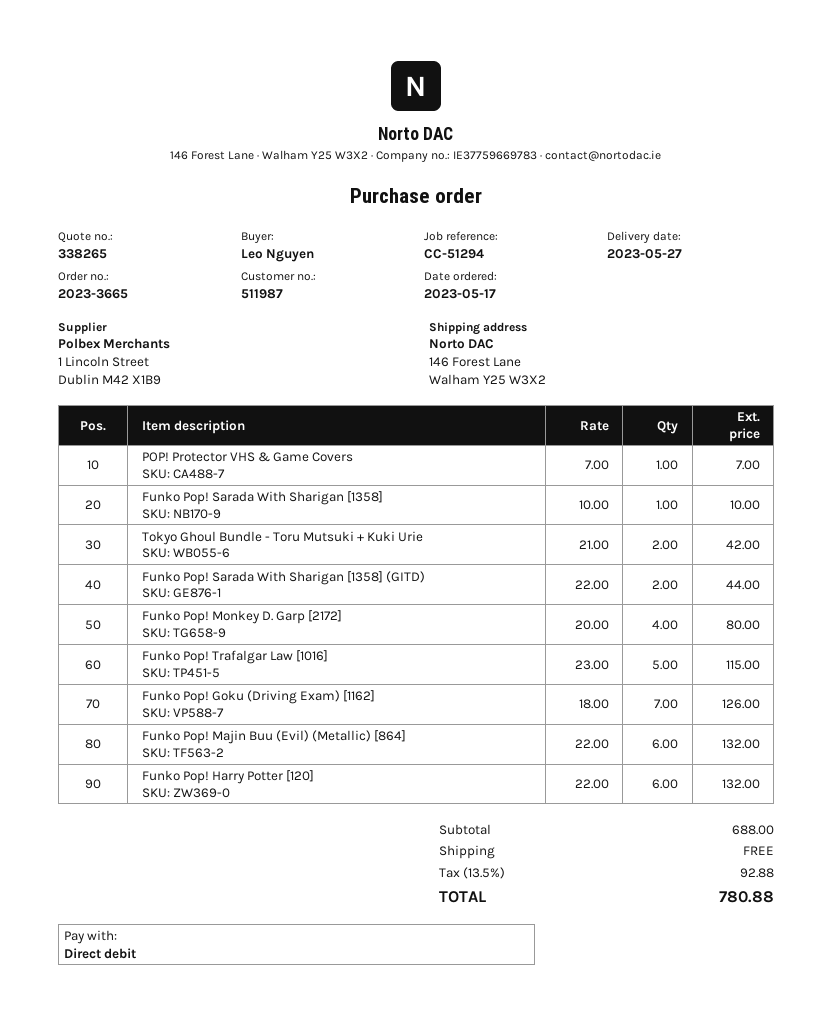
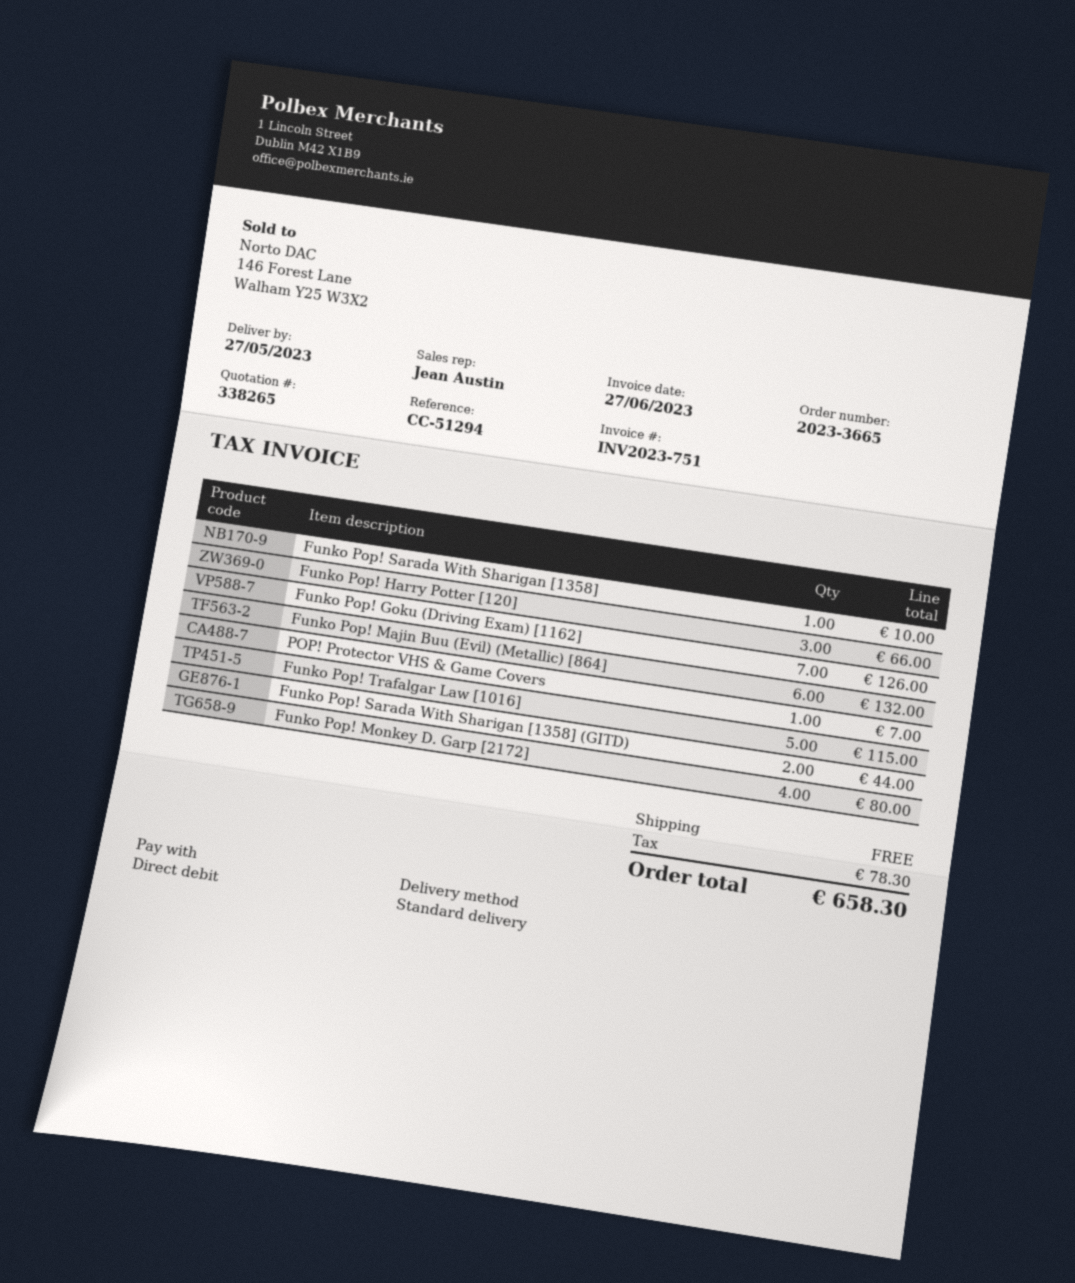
Tokyo Ghoul Bundle - Toru Mutsuki + Kuki Urie: 2 for 42.00 -> none
Funko Pop! Harry Potter [120]: 6 for 132.00 -> 3 for 66.00
tax: 92.88 -> 78.30
total: 780.88 -> 658.30

